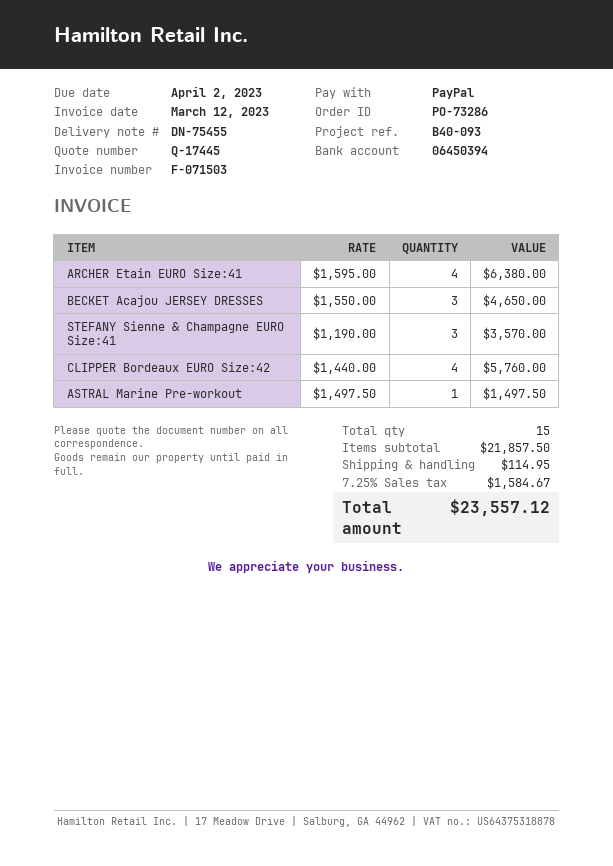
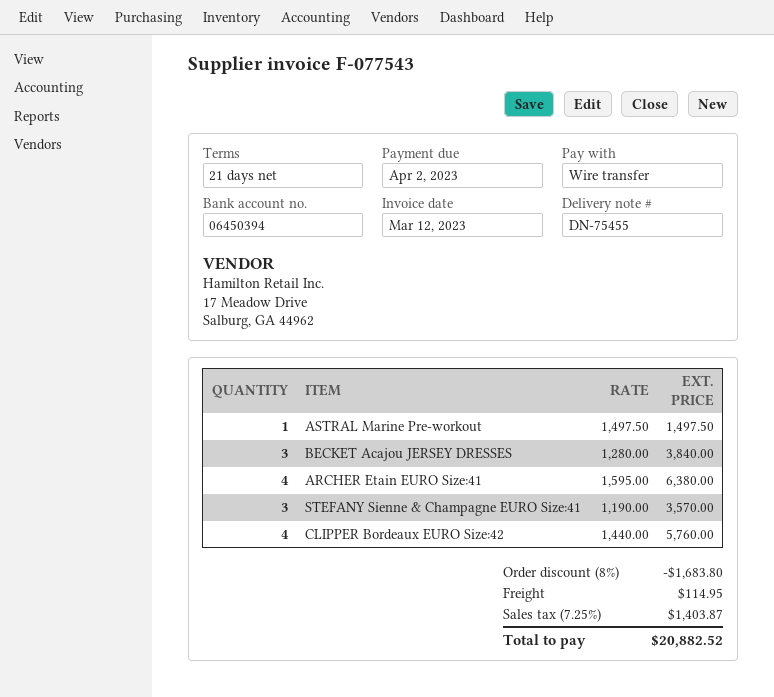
invoice number: F-071503 -> F-077543
payment method: PayPal -> bank transfer
BECKET Acajou JERSEY DRESSES: 3 x 1550.00 = 4650.00 -> 3 x 1280.00 = 3840.00
discount: none -> 8% = 1683.80
tax: 7.25% = 1584.67 -> 7.25% = 1403.87
total: 23557.12 -> 20882.52

